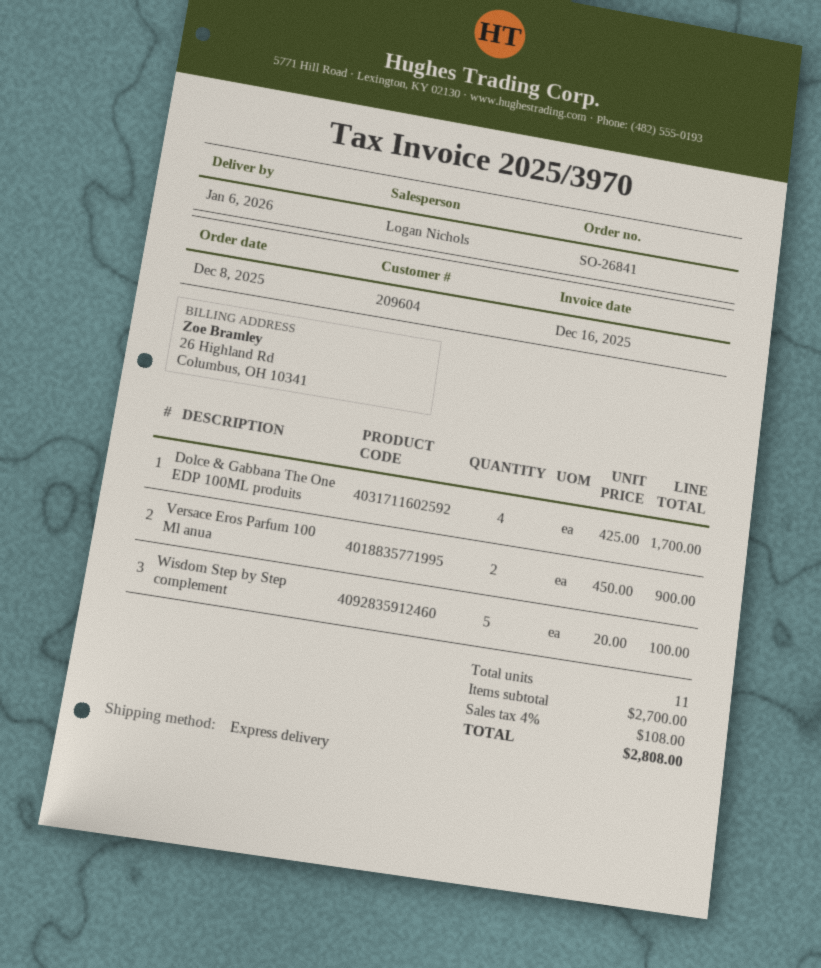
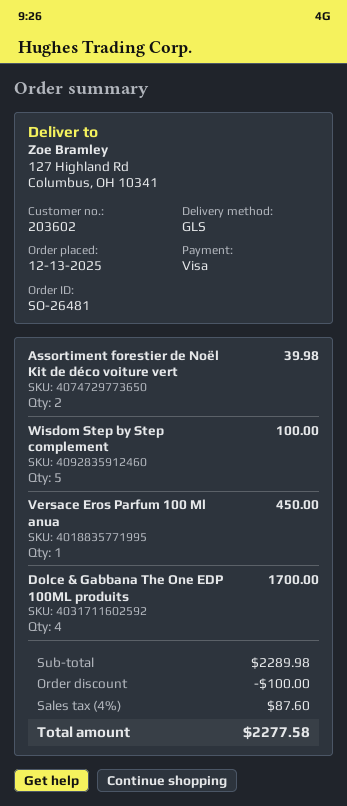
order number: SO-26841 -> SO-26481
order date: 2025-12-08 -> 2025-12-13
customer number: 209604 -> 203602
shipping method: express -> GLS
Versace Eros Parfum 100 Ml anua: 2 for 900.00 -> 1 for 450.00
Assortiment forestier de Noël Kit de déco voiture vert: none -> 2 for 39.98
subtotal: 2700.00 -> 2289.98
discount: none -> 100.00
tax: 4% = 108.00 -> 4% = 87.60
total: 2808.00 -> 2277.58

